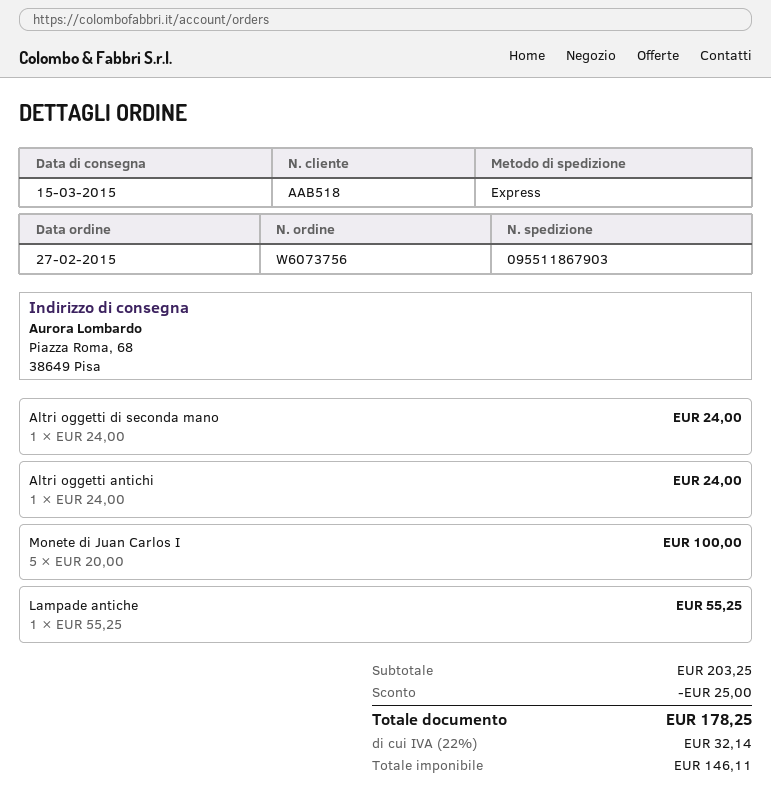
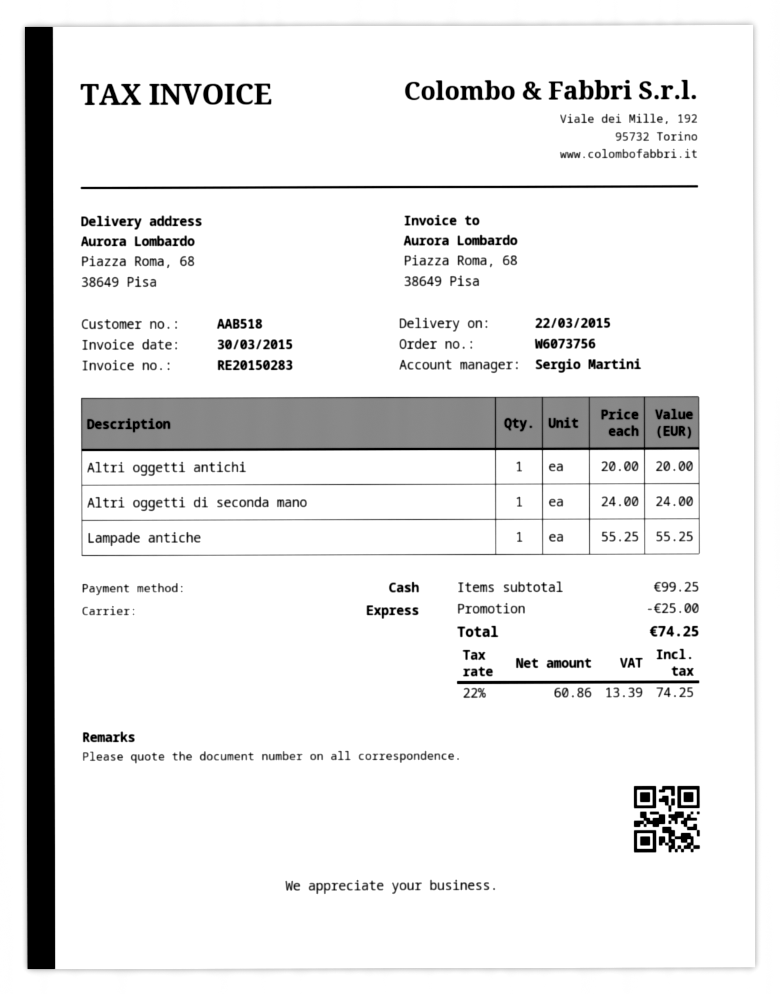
delivery date: 2015-03-15 -> 2015-03-22
Altri oggetti antichi: 1 x 24.00 = 24.00 -> 1 x 20.00 = 20.00
Monete di Juan Carlos I: 5 x 20.00 = 100.00 -> none
subtotal: 203.25 -> 99.25
net: 146.11 -> 60.86
tax: 22% = 32.14 -> 22% = 13.39
total: 178.25 -> 74.25

